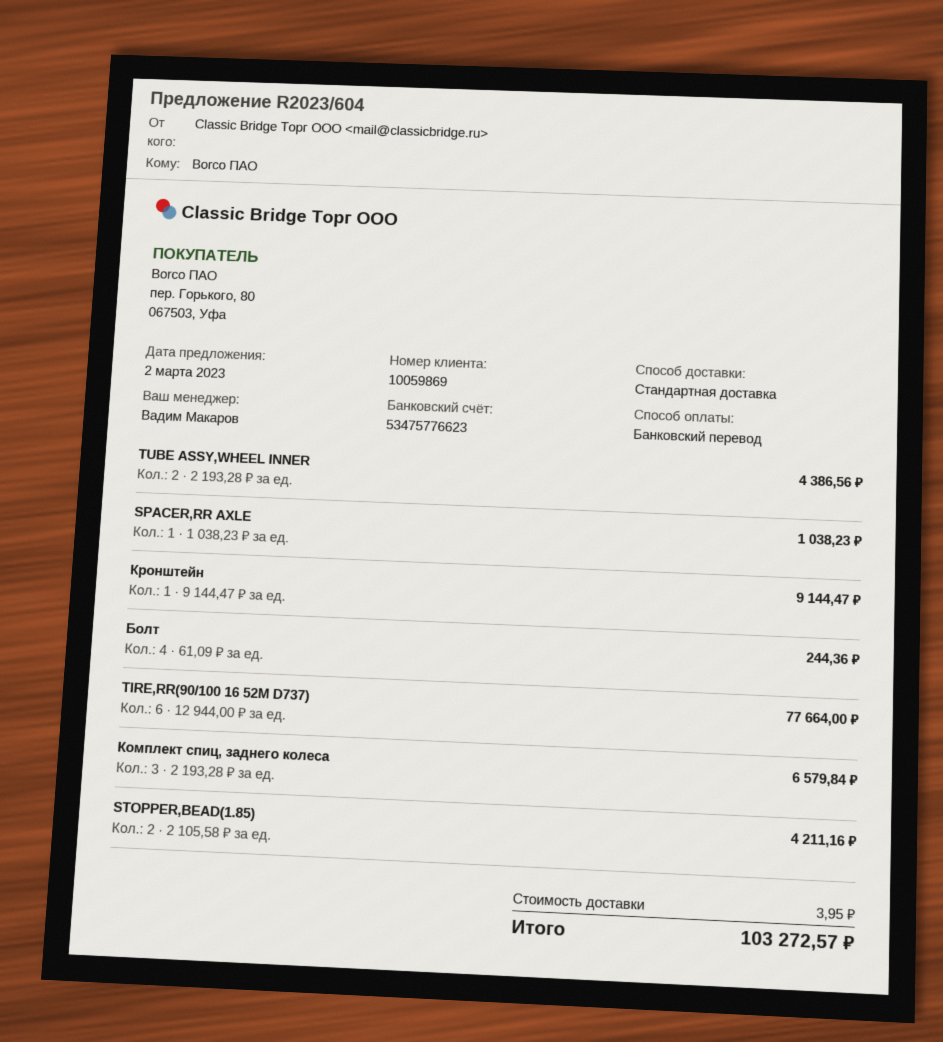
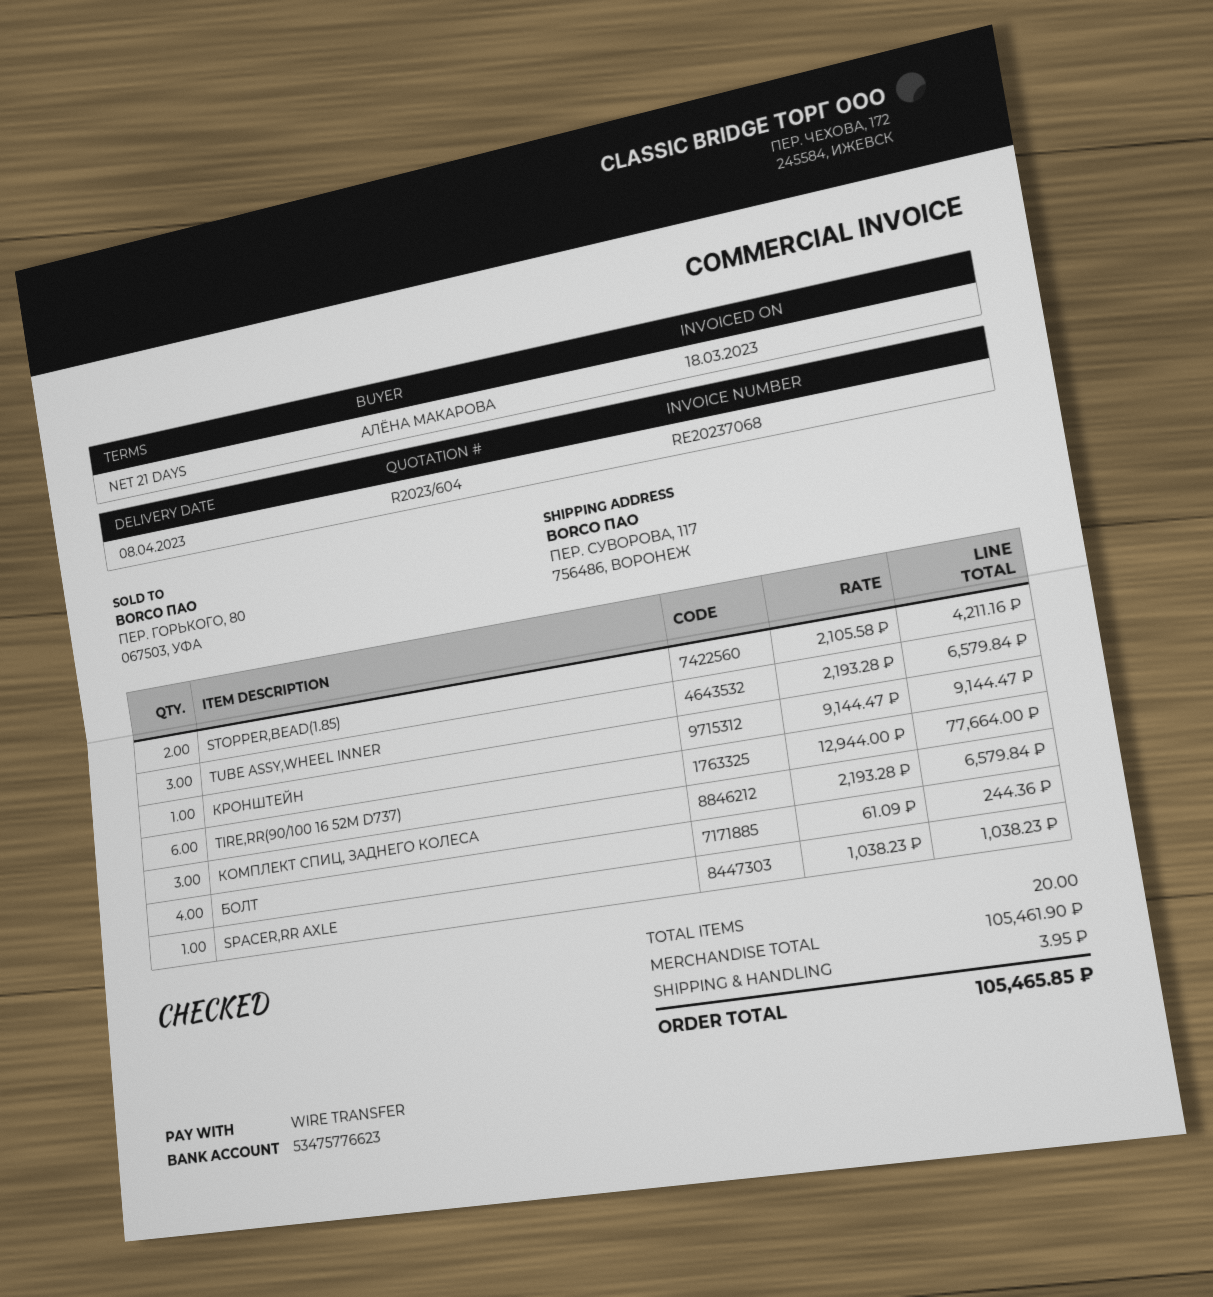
TUBE ASSY,WHEEL INNER: 2 x 2193.28 = 4386.56 -> 3 x 2193.28 = 6579.84
total: 103272.57 -> 105465.85

